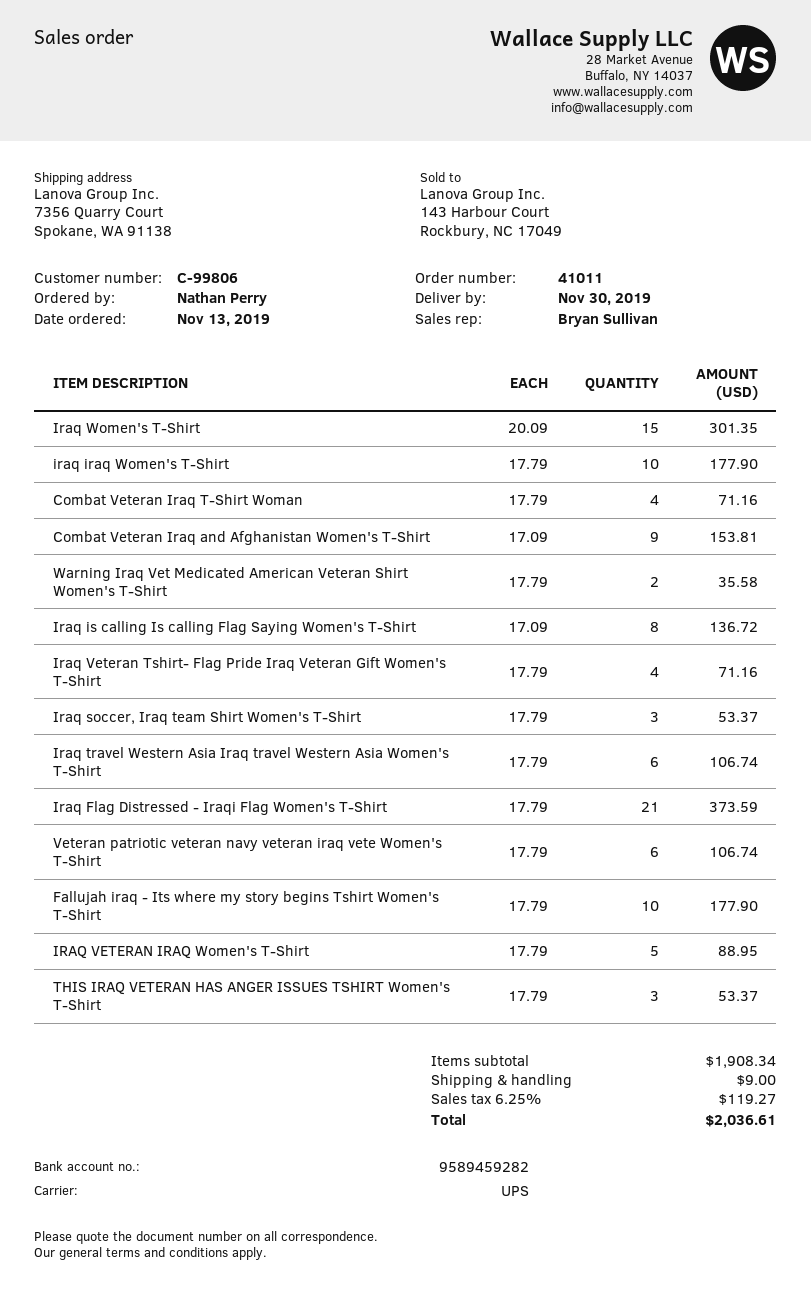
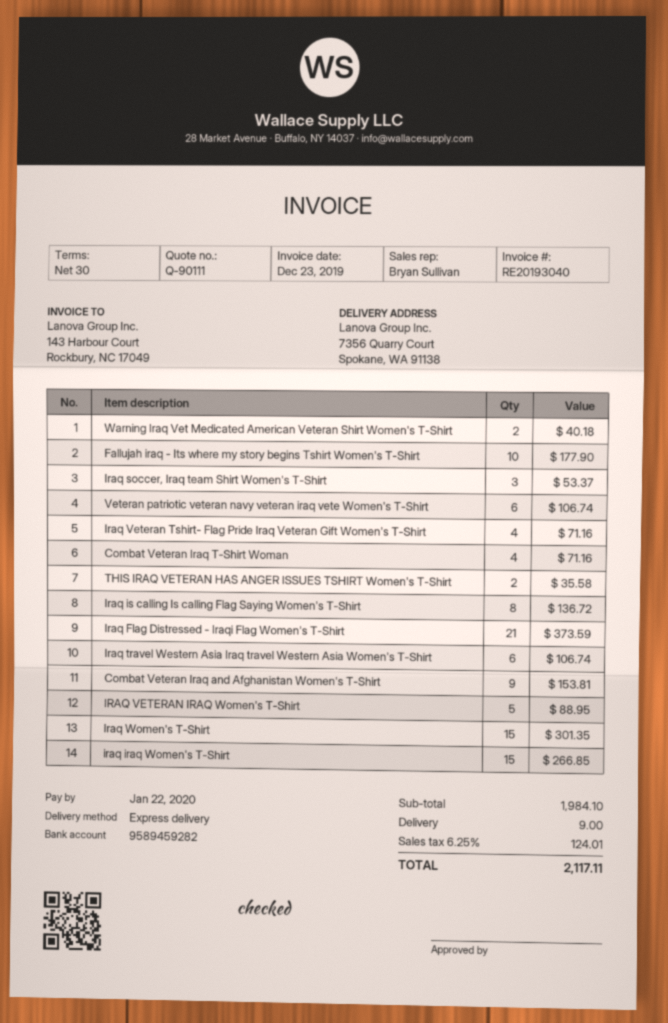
shipping method: UPS -> express
iraq iraq Women's T-Shirt: 10 for 177.90 -> 15 for 266.85
Warning Iraq Vet Medicated American Veteran Shirt Women's T-Shirt: 2 for 35.58 -> 2 for 40.18
THIS IRAQ VETERAN HAS ANGER ISSUES TSHIRT Women's T-Shirt: 3 for 53.37 -> 2 for 35.58
subtotal: 1908.34 -> 1984.10
tax: 6.25% = 119.27 -> 6.25% = 124.01
total: 2036.61 -> 2117.11

